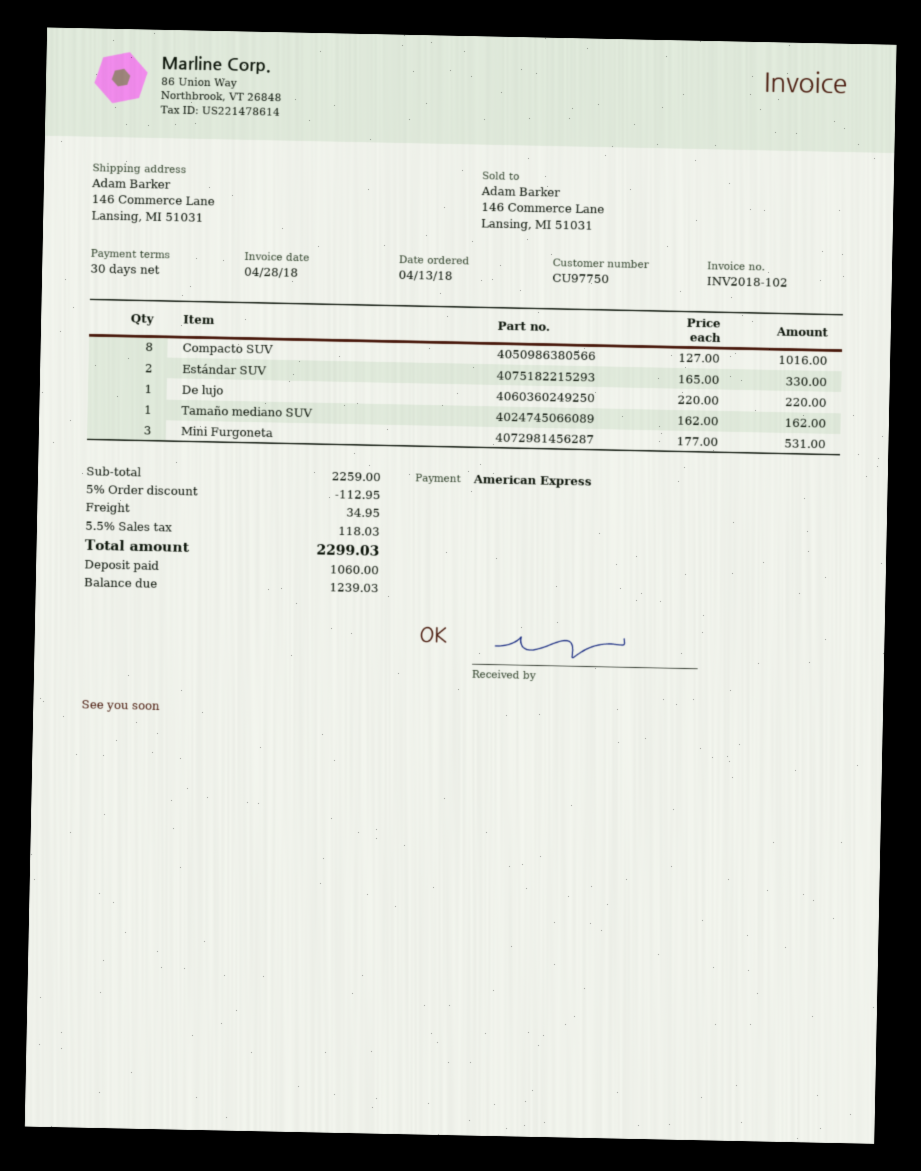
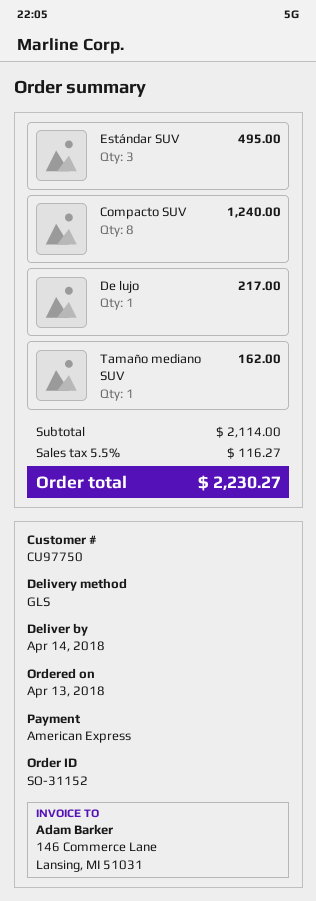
Compacto SUV: 8 for 1016.00 -> 8 for 1240.00
Estándar SUV: 2 for 330.00 -> 3 for 495.00
De lujo: 1 for 220.00 -> 1 for 217.00
Mini Furgoneta: 3 for 531.00 -> none
subtotal: 2259.00 -> 2114.00
discount: 5% = 112.95 -> none
shipping: 34.95 -> none
tax: 5.5% = 118.03 -> 5.5% = 116.27
total: 2299.03 -> 2230.27

